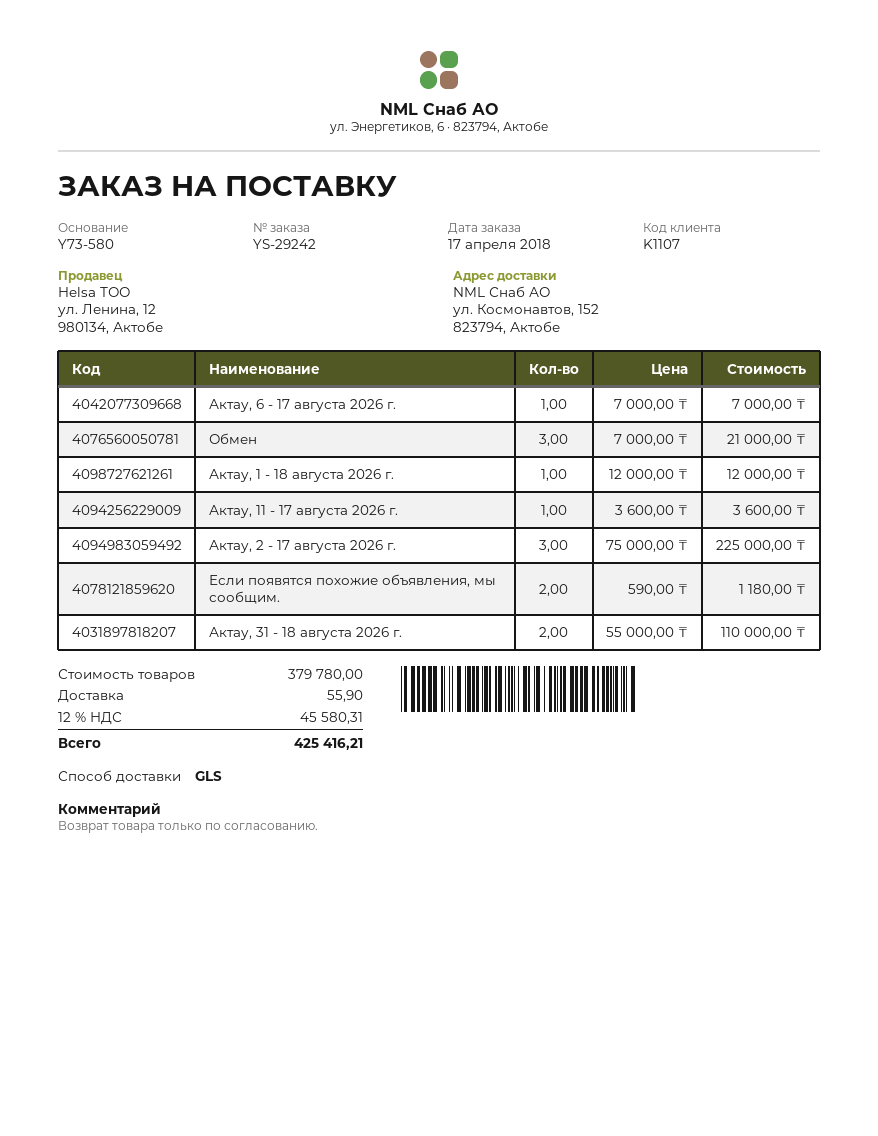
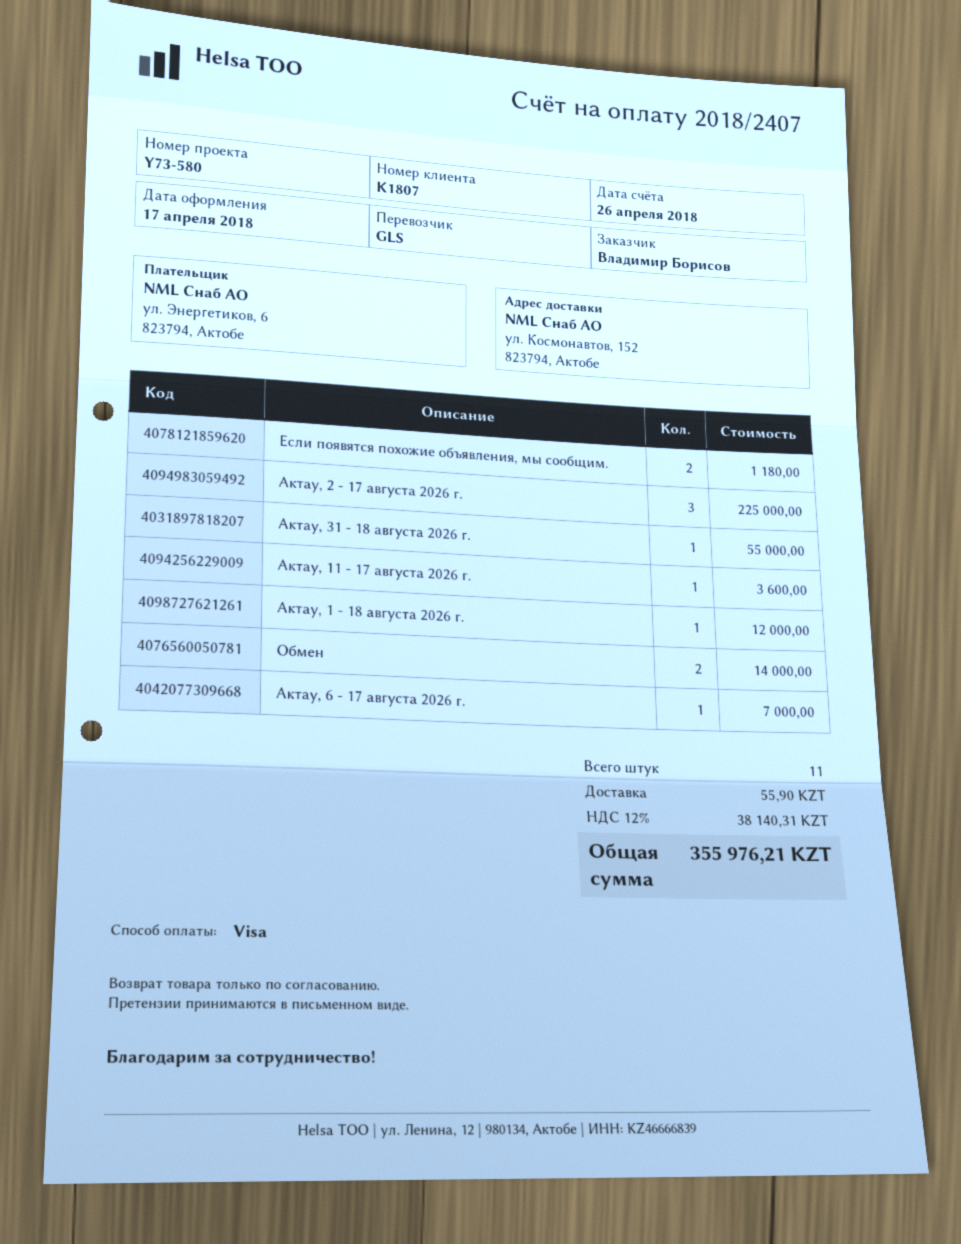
customer number: K1107 -> K1807
Обмен: 3 for 21000.00 -> 2 for 14000.00
Актау, 31 - 18 августа 2026 г.: 2 for 110000.00 -> 1 for 55000.00
tax: 12% = 45580.31 -> 12% = 38140.31
total: 425416.21 -> 355976.21

